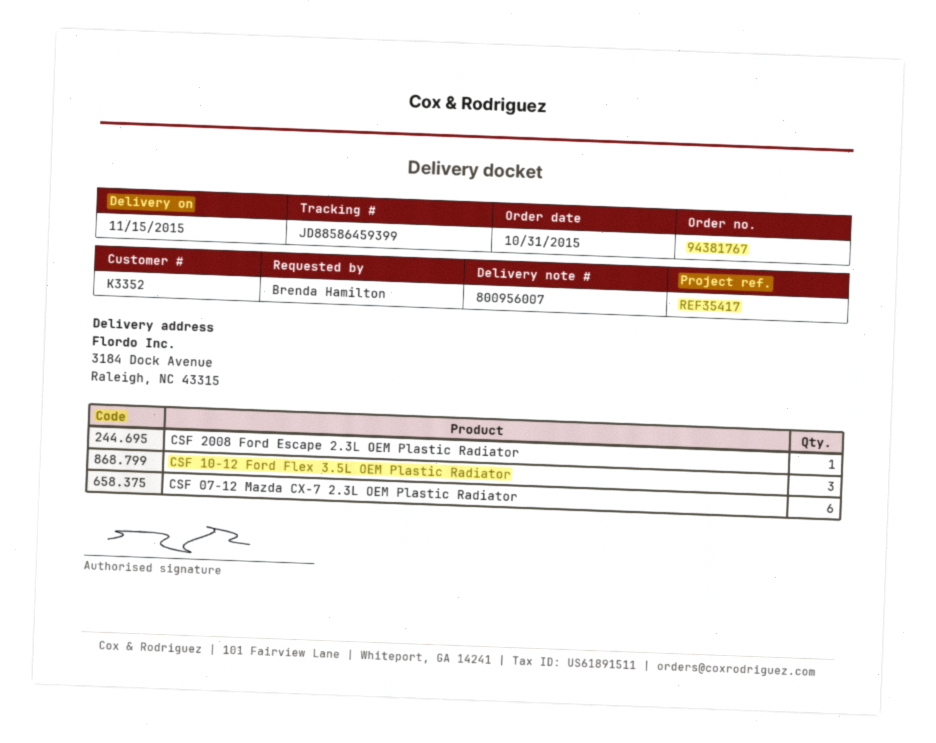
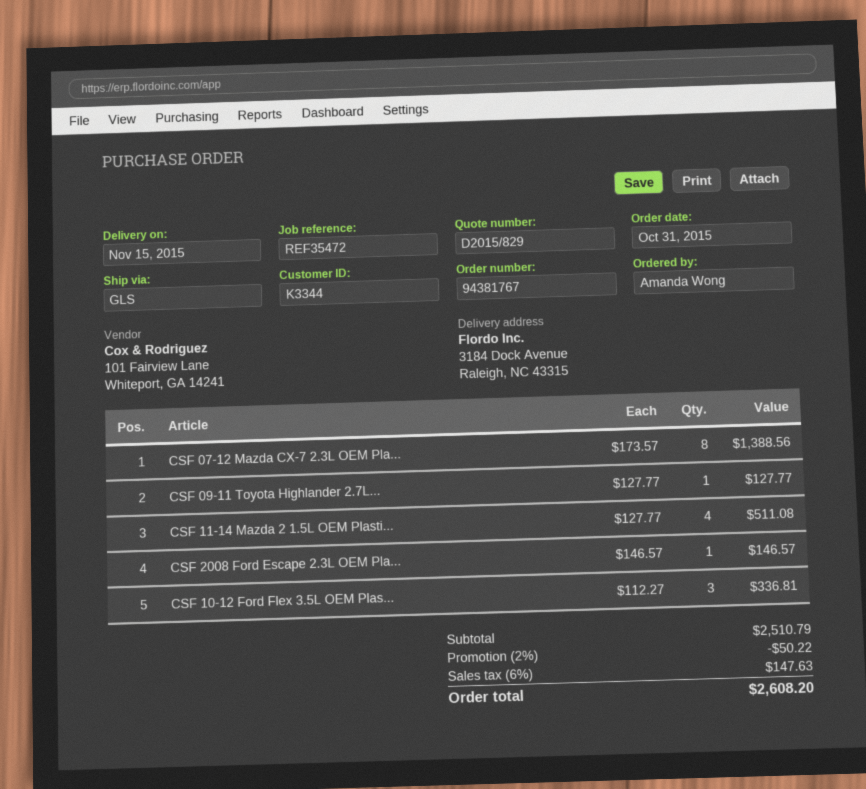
customer number: K3352 -> K3344
reference: REF35417 -> REF35472
ordered by: Brenda Hamilton -> Amanda Wong
CSF 07-12 Mazda CX-7 2.3L OEM Plastic Radiator: 6 -> 8
CSF 09-11 Toyota Highlander 2.7L...: none -> 1
CSF 11-14 Mazda 2 1.5L OEM Plasti...: none -> 4

